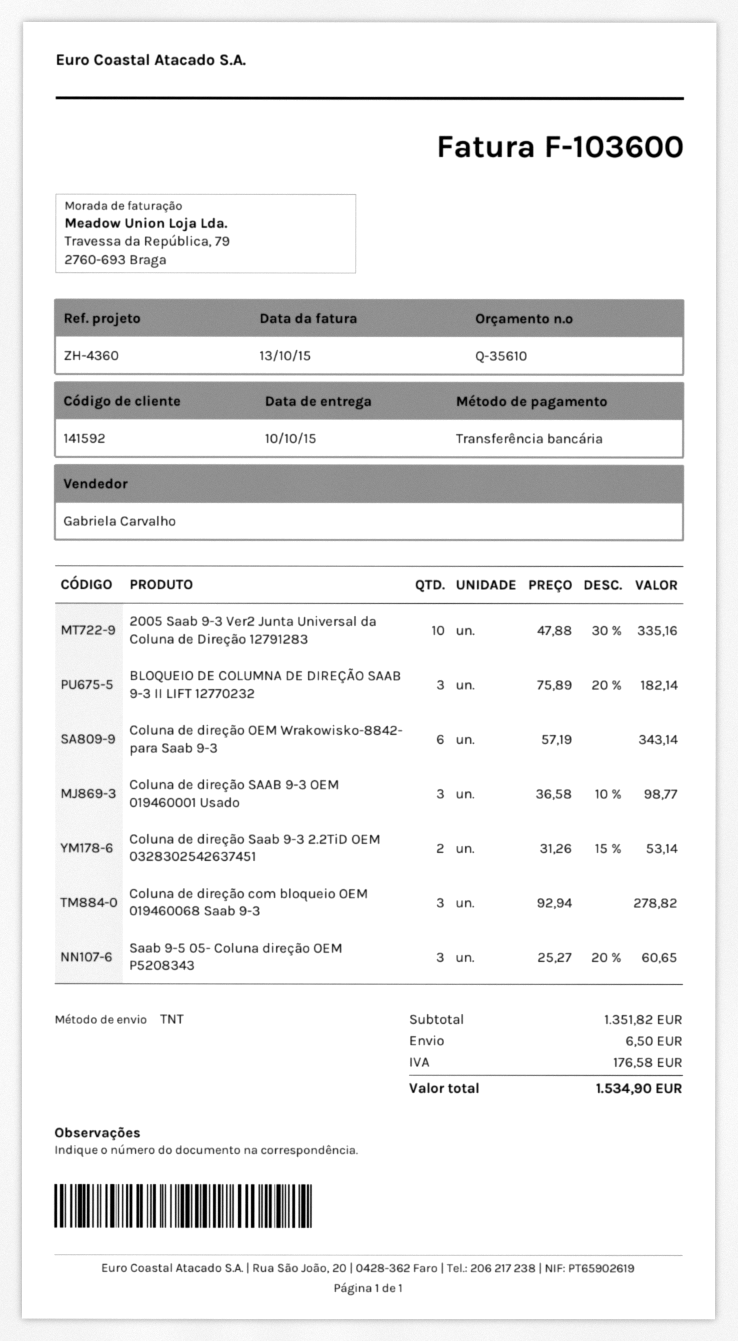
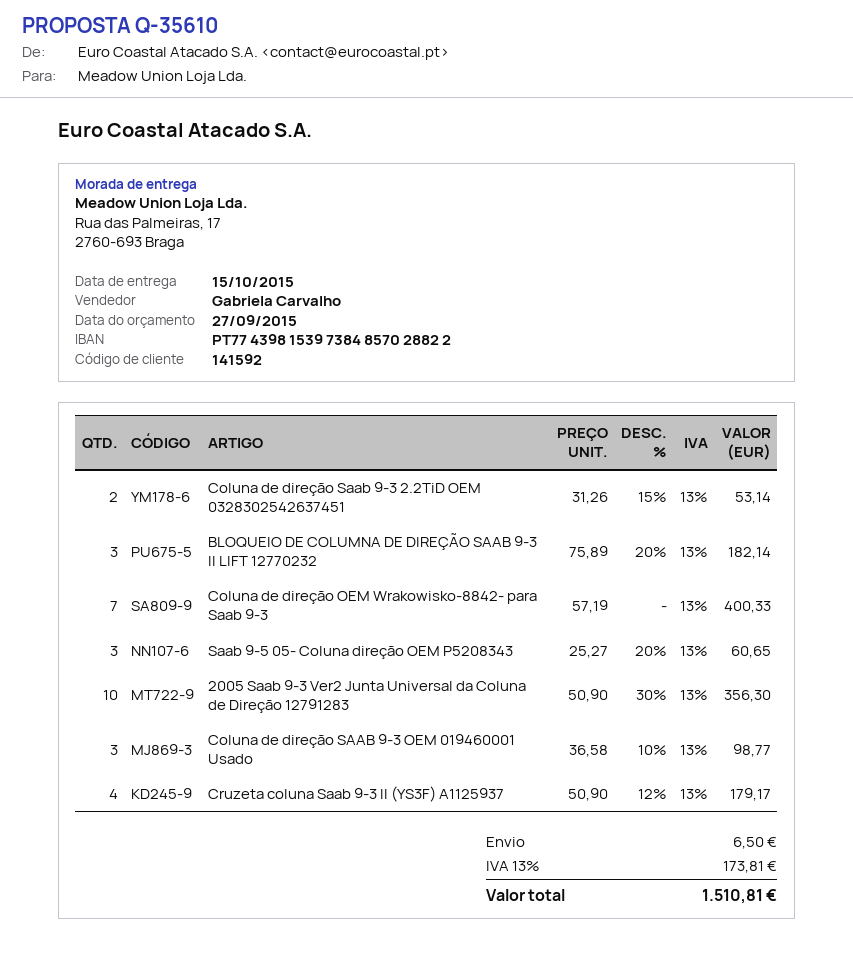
delivery date: 2015-10-10 -> 2015-10-15
2005 Saab 9-3 Ver2 Junta Universal da Coluna de Direção 12791283: 10 x 47.88 - 30% = 335.16 -> 10 x 50.90 - 30% = 356.30
Coluna de direção OEM Wrakowisko-8842- para Saab 9-3: 6 x 57.19 = 343.14 -> 7 x 57.19 = 400.33
Coluna de direção com bloqueio OEM 019460068 Saab 9-3: 3 x 92.94 = 278.82 -> none
Cruzeta coluna Saab 9-3 II (YS3F) A1125937: none -> 4 x 50.90 - 12% = 179.17
tax: 176.58 -> 173.81
total: 1534.90 -> 1510.81

